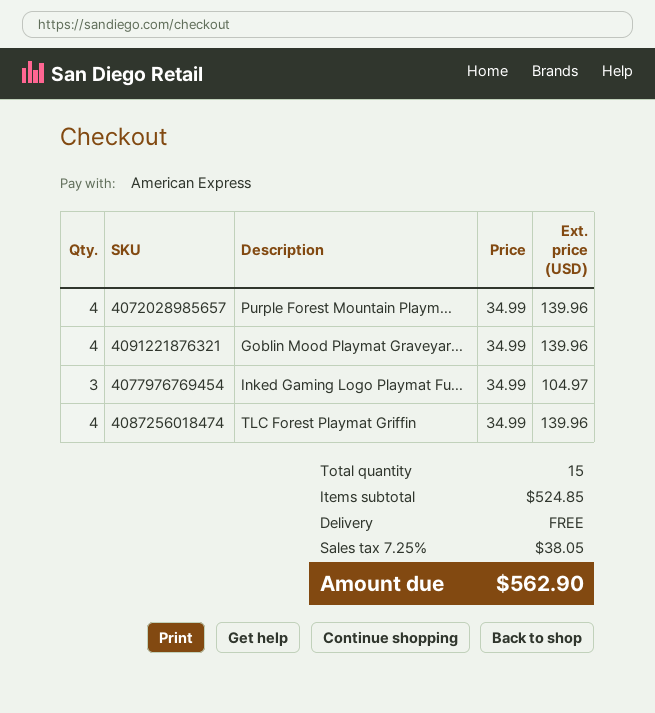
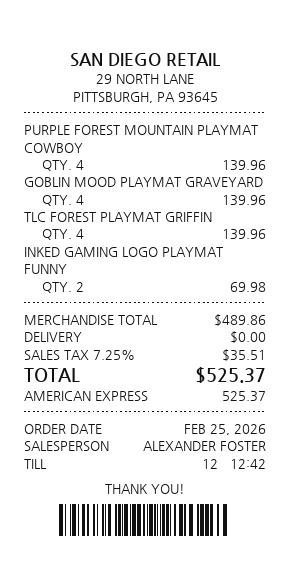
Inked Gaming Logo Playmat Fu...: 3 for 104.97 -> 2 for 69.98
subtotal: 524.85 -> 489.86
tax: 7.25% = 38.05 -> 7.25% = 35.51
total: 562.90 -> 525.37

